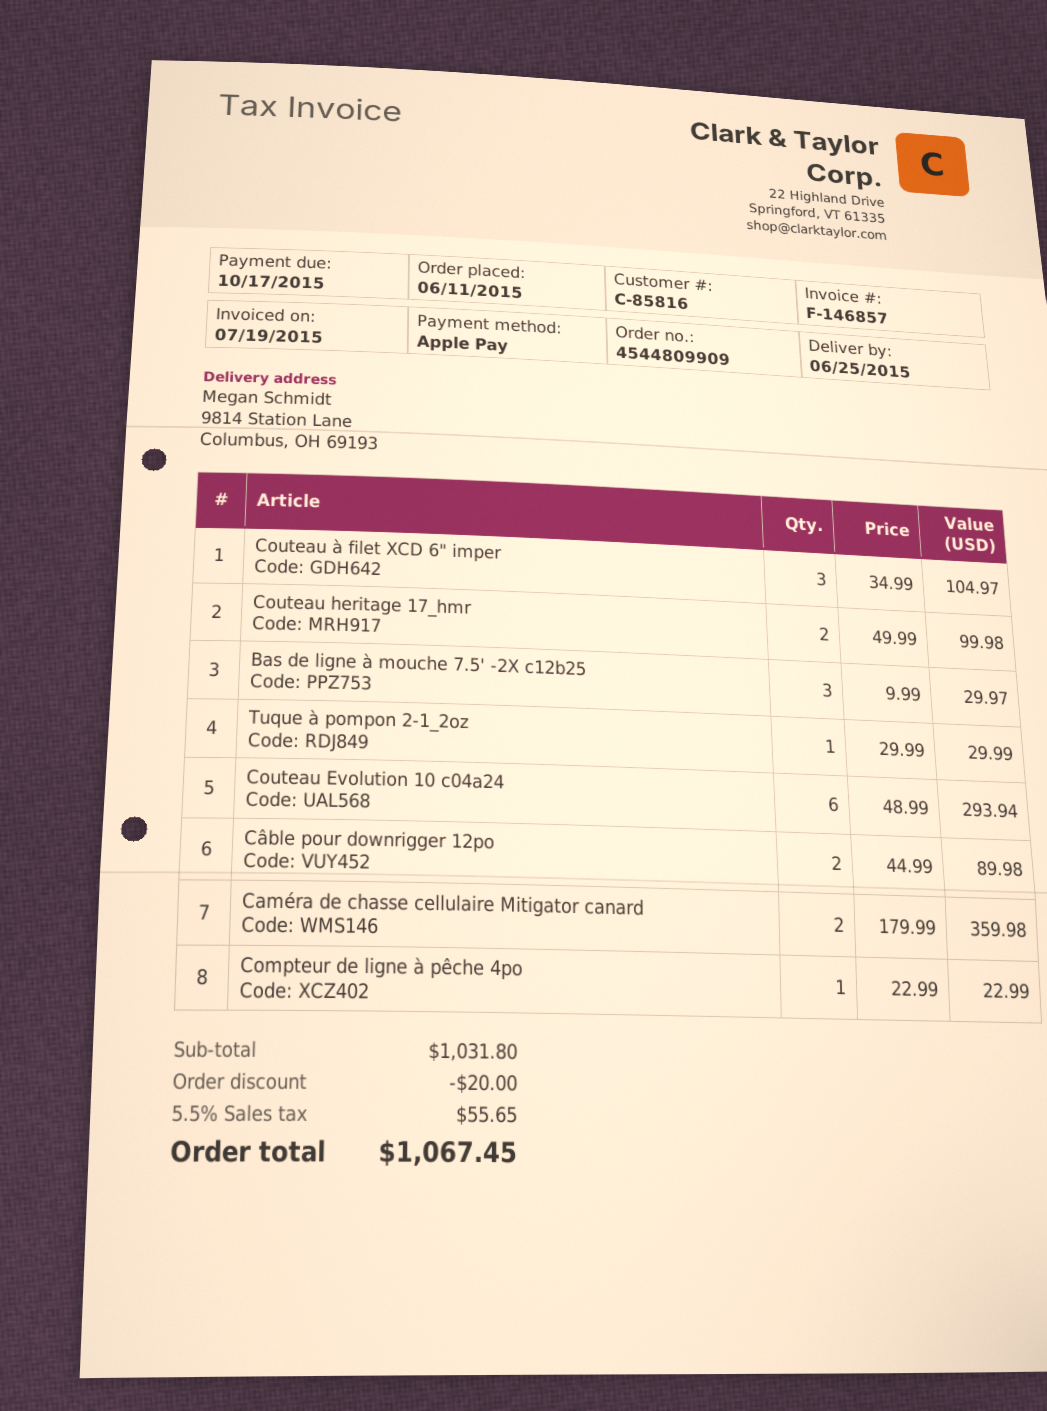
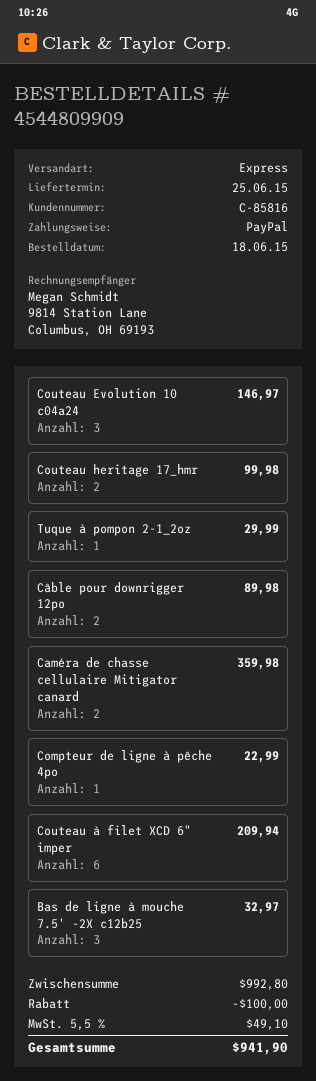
order date: 2015-06-11 -> 2015-06-18
payment method: Apple Pay -> PayPal
Couteau à filet XCD 6" imper: 3 for 104.97 -> 6 for 209.94
Bas de ligne à mouche 7.5' -2X c12b25: 3 for 29.97 -> 3 for 32.97
Couteau Evolution 10 c04a24: 6 for 293.94 -> 3 for 146.97
subtotal: 1031.80 -> 992.80
discount: 20.00 -> 100.00
tax: 5.5% = 55.65 -> 5.5% = 49.10
total: 1067.45 -> 941.90

